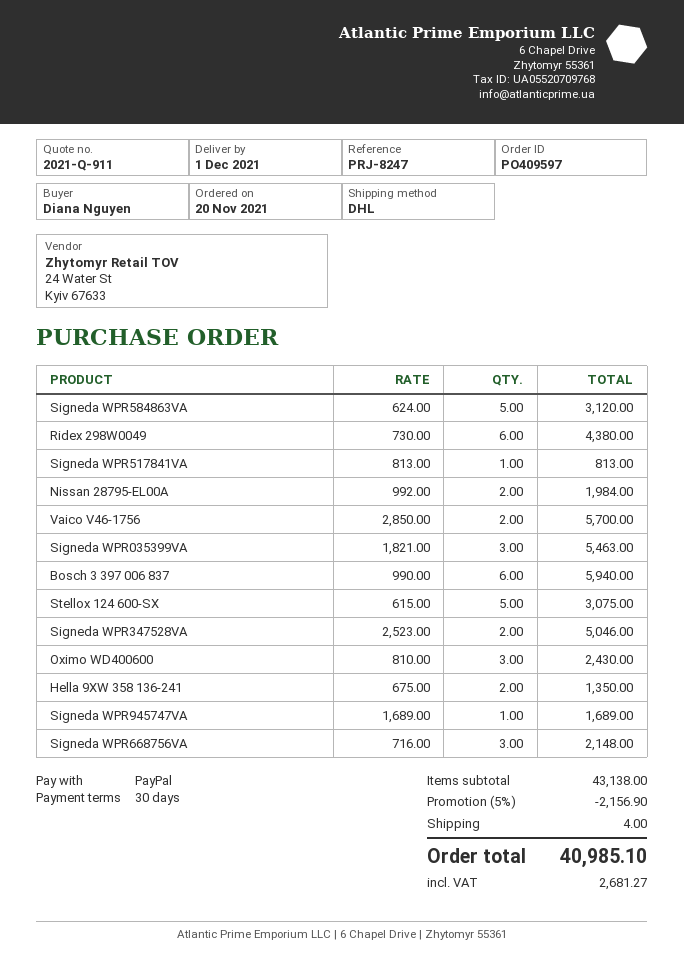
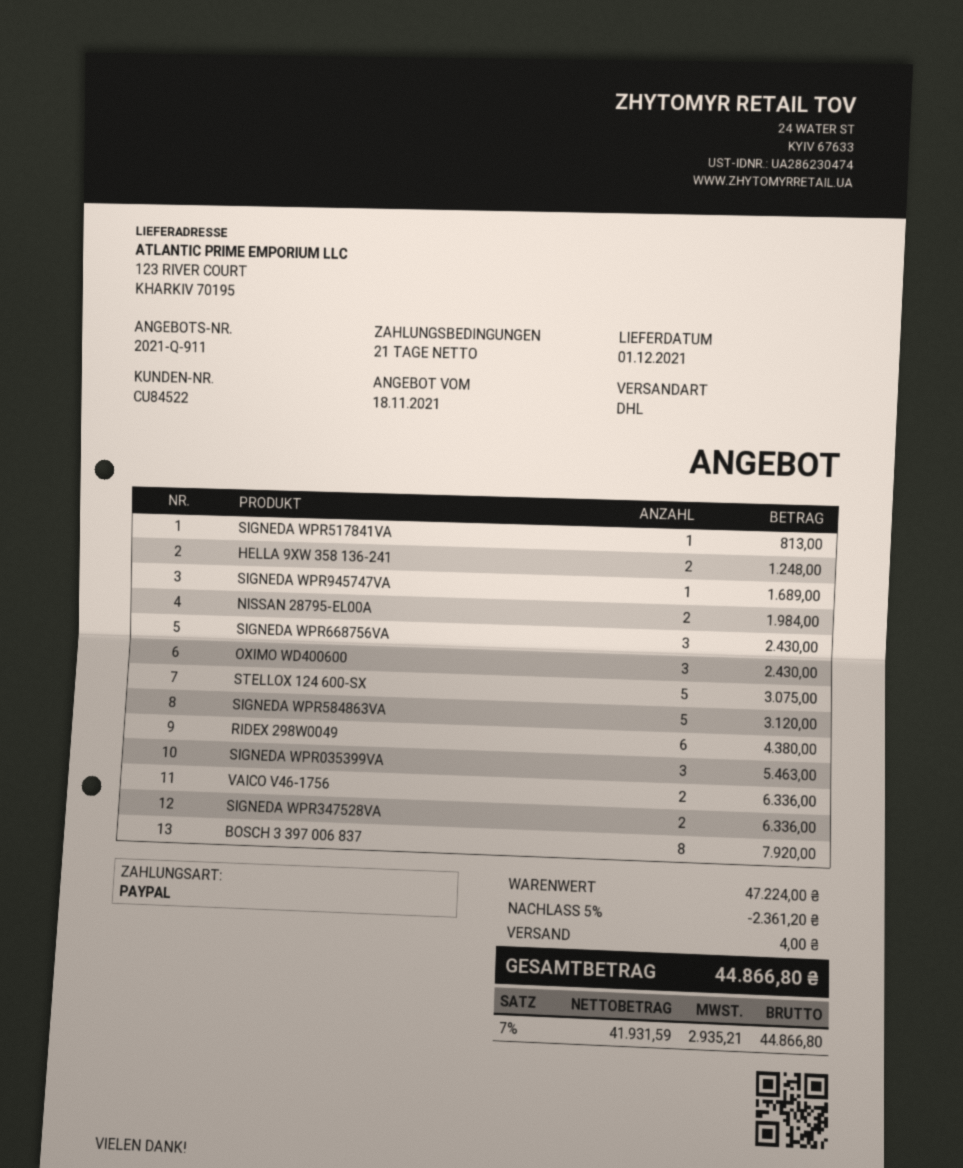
payment terms: 30 days -> 21 days
Vaico V46-1756: 2 for 5700.00 -> 2 for 6336.00
Bosch 3 397 006 837: 6 for 5940.00 -> 8 for 7920.00
Signeda WPR347528VA: 2 for 5046.00 -> 2 for 6336.00
Hella 9XW 358 136-241: 2 for 1350.00 -> 2 for 1248.00
Signeda WPR668756VA: 3 for 2148.00 -> 3 for 2430.00
subtotal: 43138.00 -> 47224.00
discount: 5% = 2156.90 -> 5% = 2361.20
tax: 2681.27 -> 2935.21
total: 40985.10 -> 44866.80

